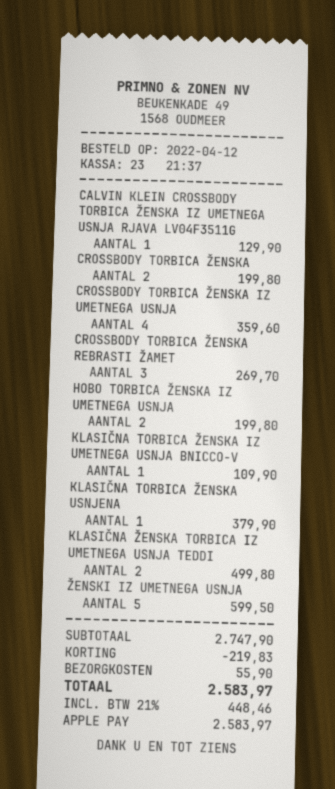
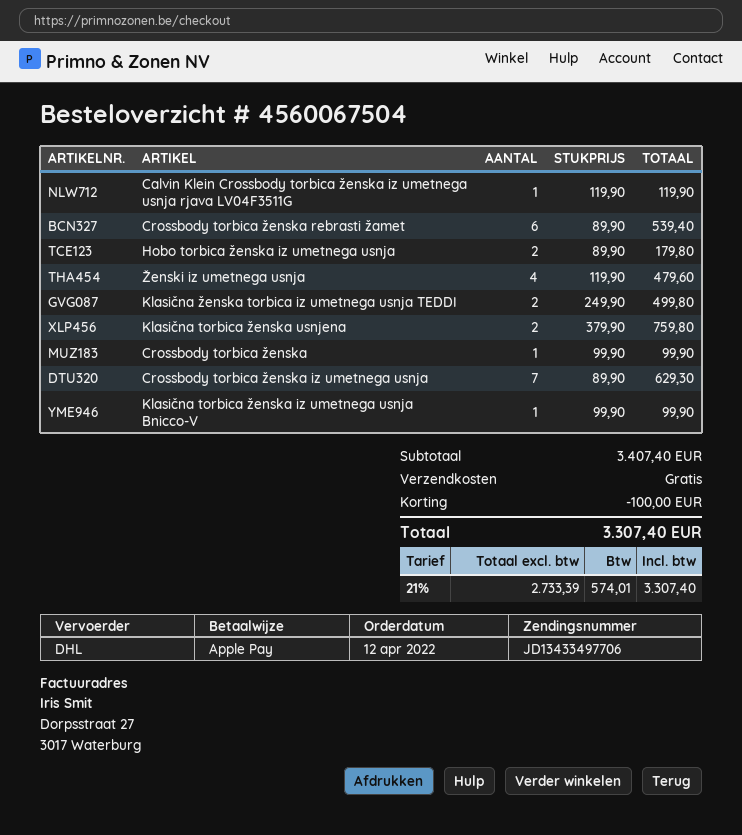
CALVIN KLEIN CROSSBODY TORBICA ŽENSKA IZ UMETNEGA USNJA RJAVA LV04F3511G: 1 for 129.90 -> 1 for 119.90
CROSSBODY TORBICA ŽENSKA: 2 for 199.80 -> 1 for 99.90
CROSSBODY TORBICA ŽENSKA IZ UMETNEGA USNJA: 4 for 359.60 -> 7 for 629.30
CROSSBODY TORBICA ŽENSKA REBRASTI ŽAMET: 3 for 269.70 -> 6 for 539.40
HOBO TORBICA ŽENSKA IZ UMETNEGA USNJA: 2 for 199.80 -> 2 for 179.80
KLASIČNA TORBICA ŽENSKA IZ UMETNEGA USNJA BNICCO-V: 1 for 109.90 -> 1 for 99.90
KLASIČNA TORBICA ŽENSKA USNJENA: 1 for 379.90 -> 2 for 759.80
ŽENSKI IZ UMETNEGA USNJA: 5 for 599.50 -> 4 for 479.60
subtotal: 2747.90 -> 3407.40
discount: 219.83 -> 100.00
shipping: 55.90 -> 0.00
tax: 21% = 448.46 -> 21% = 574.01
total: 2583.97 -> 3307.40

